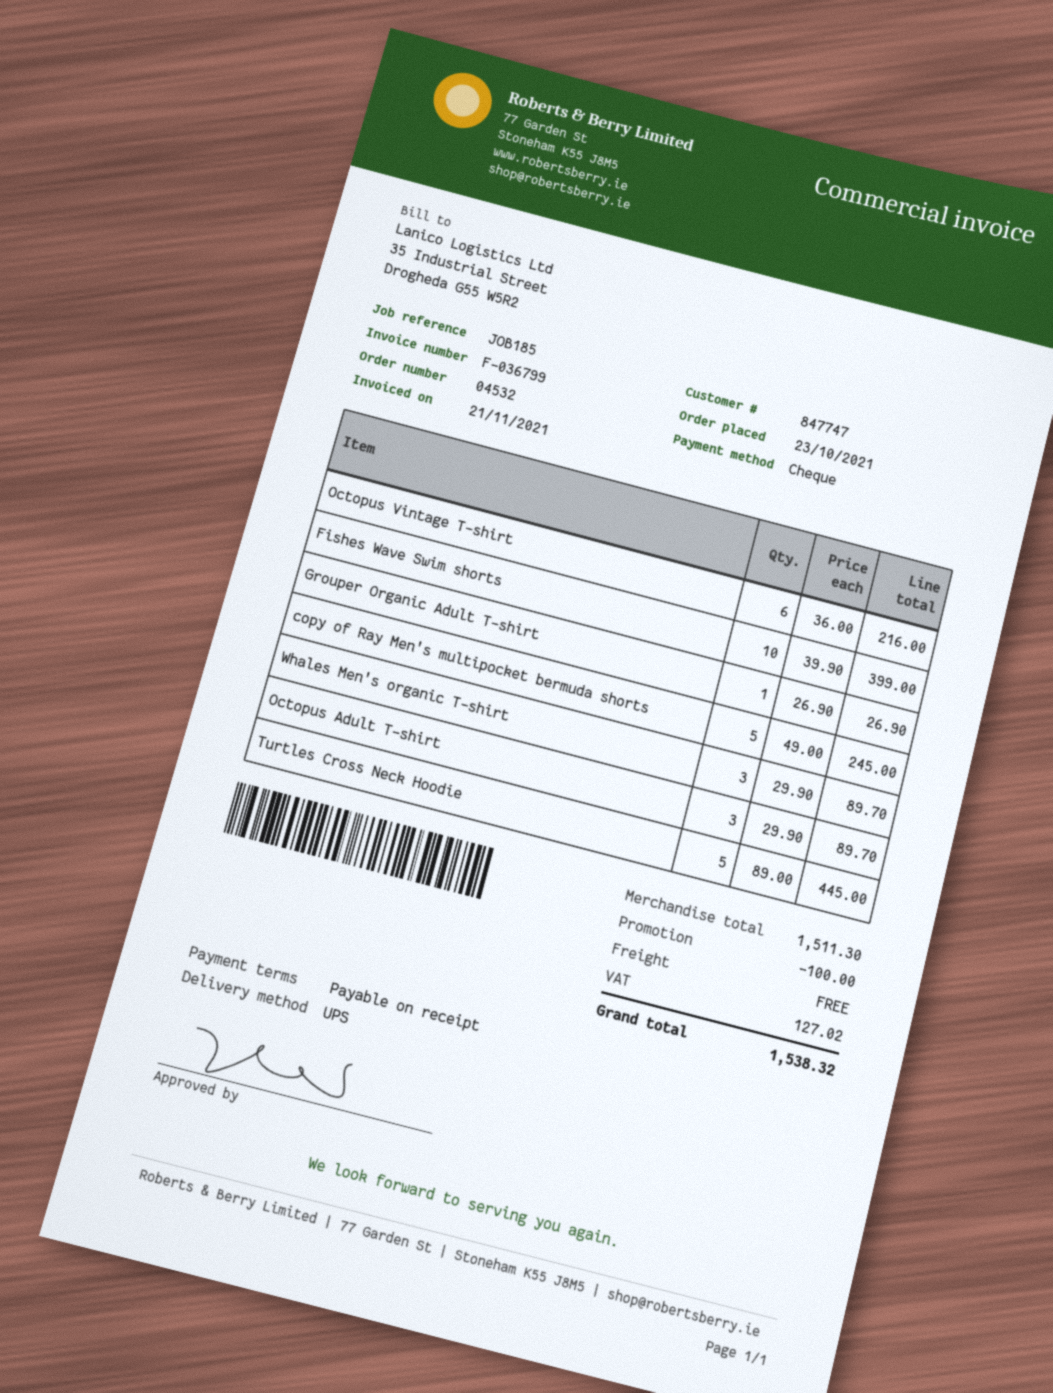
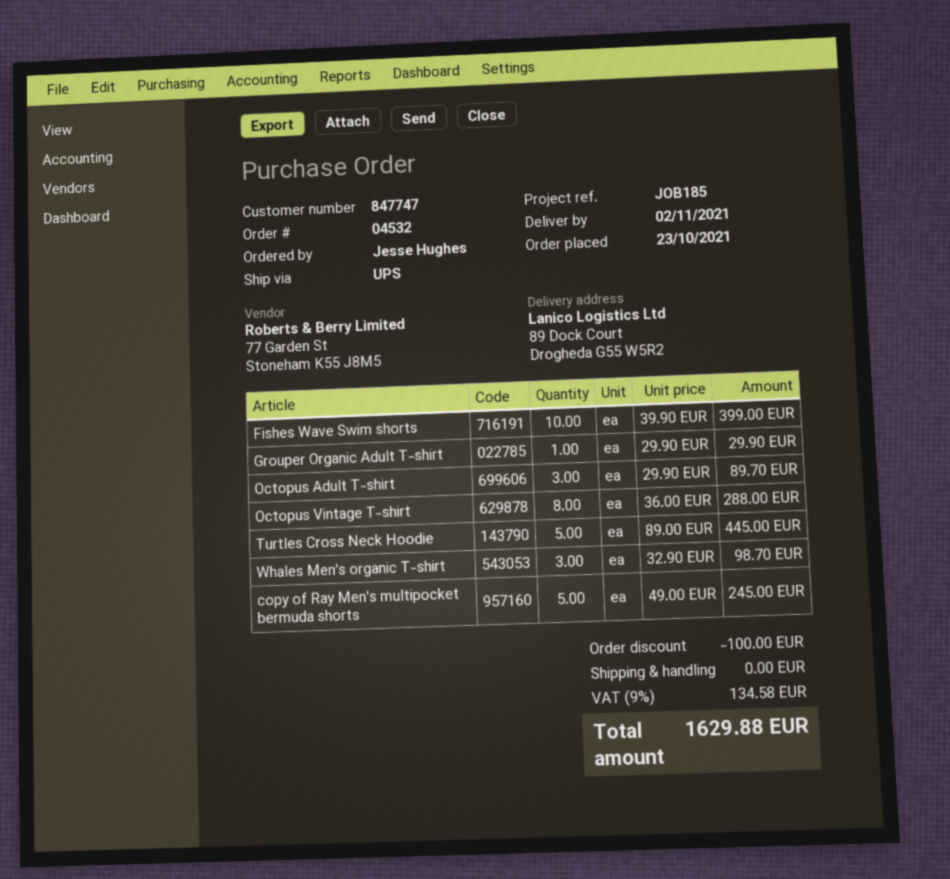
Octopus Vintage T-shirt: 6 x 36.00 = 216.00 -> 8 x 36.00 = 288.00
Grouper Organic Adult T-shirt: 1 x 26.90 = 26.90 -> 1 x 29.90 = 29.90
Whales Men's organic T-shirt: 3 x 29.90 = 89.70 -> 3 x 32.90 = 98.70
tax: 127.02 -> 134.58
total: 1538.32 -> 1629.88

